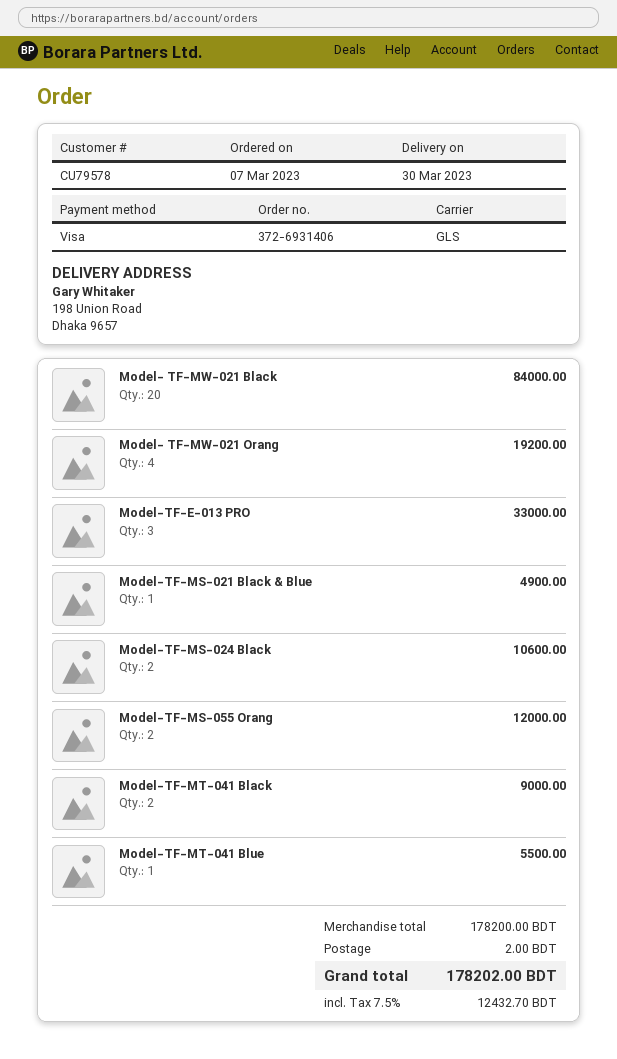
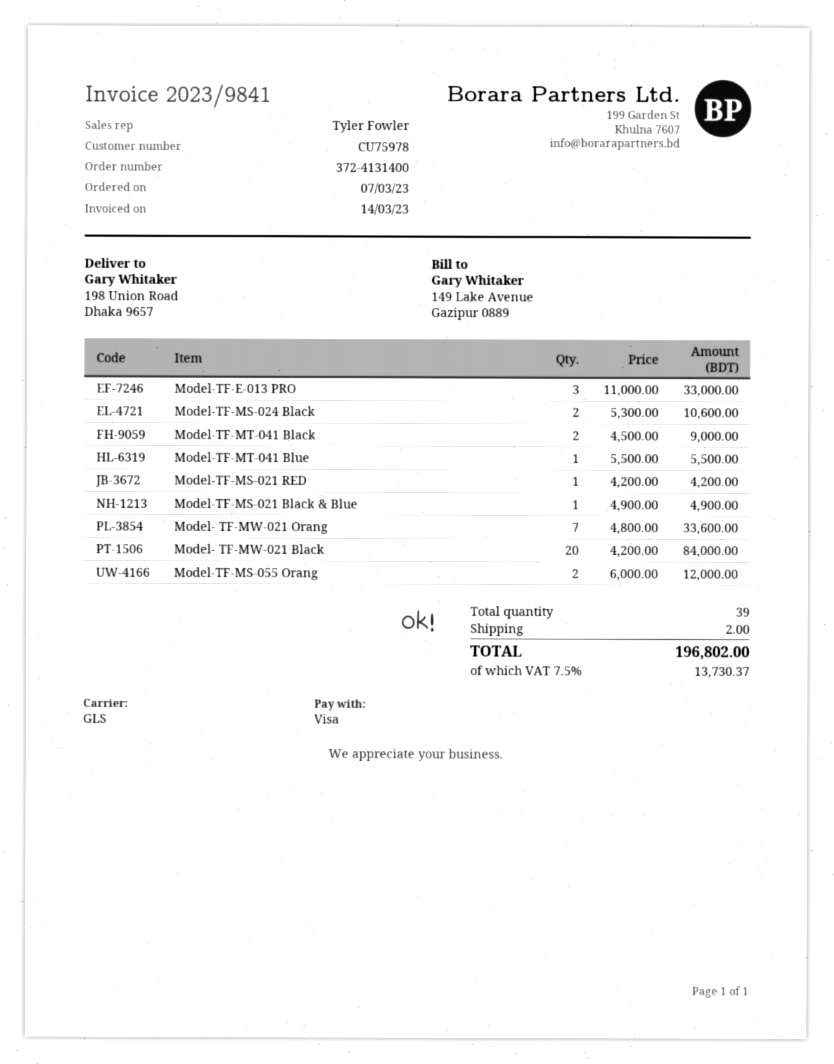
order number: 372-6931406 -> 372-4131400
customer number: CU79578 -> CU75978
Model- TF-MW-021 Orang: 4 for 19200.00 -> 7 for 33600.00
Model-TF-MS-021 RED: none -> 1 for 4200.00
tax: 7.5% = 12432.70 -> 7.5% = 13730.37
total: 178202.00 -> 196802.00

